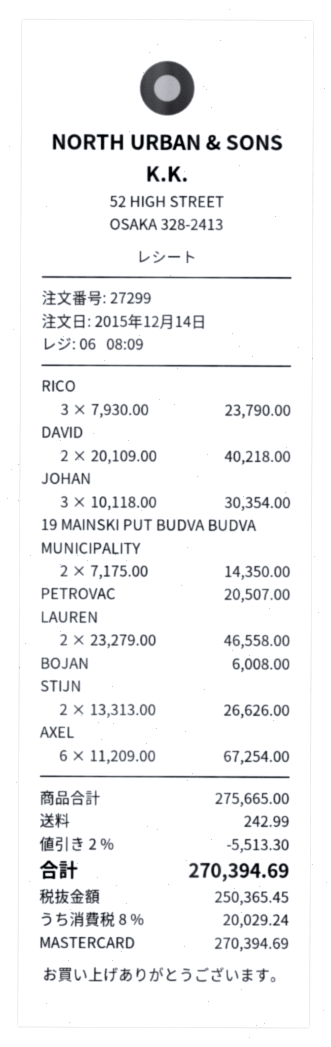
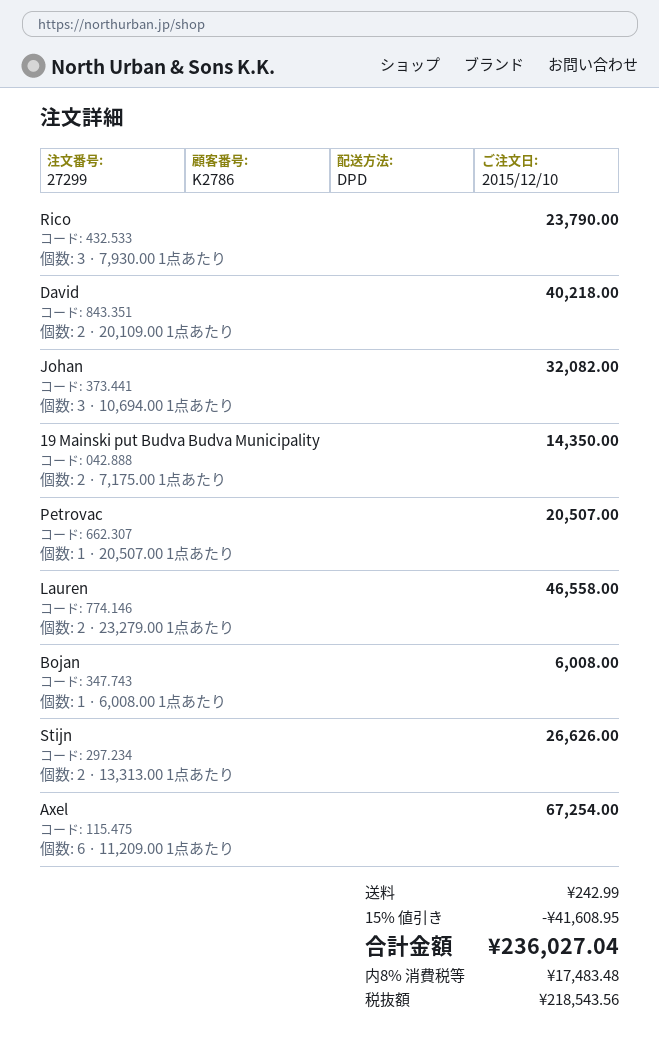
order date: 2015-12-14 -> 2015-12-10
JOHAN: 3 x 10118.00 = 30354.00 -> 3 x 10694.00 = 32082.00
discount: 2% = 5513.30 -> 15% = 41608.95
net: 250365.45 -> 218543.56
tax: 8% = 20029.24 -> 8% = 17483.48
total: 270394.69 -> 236027.04

